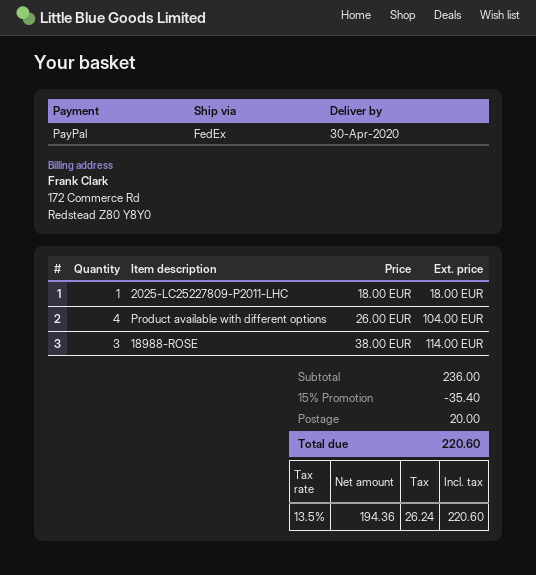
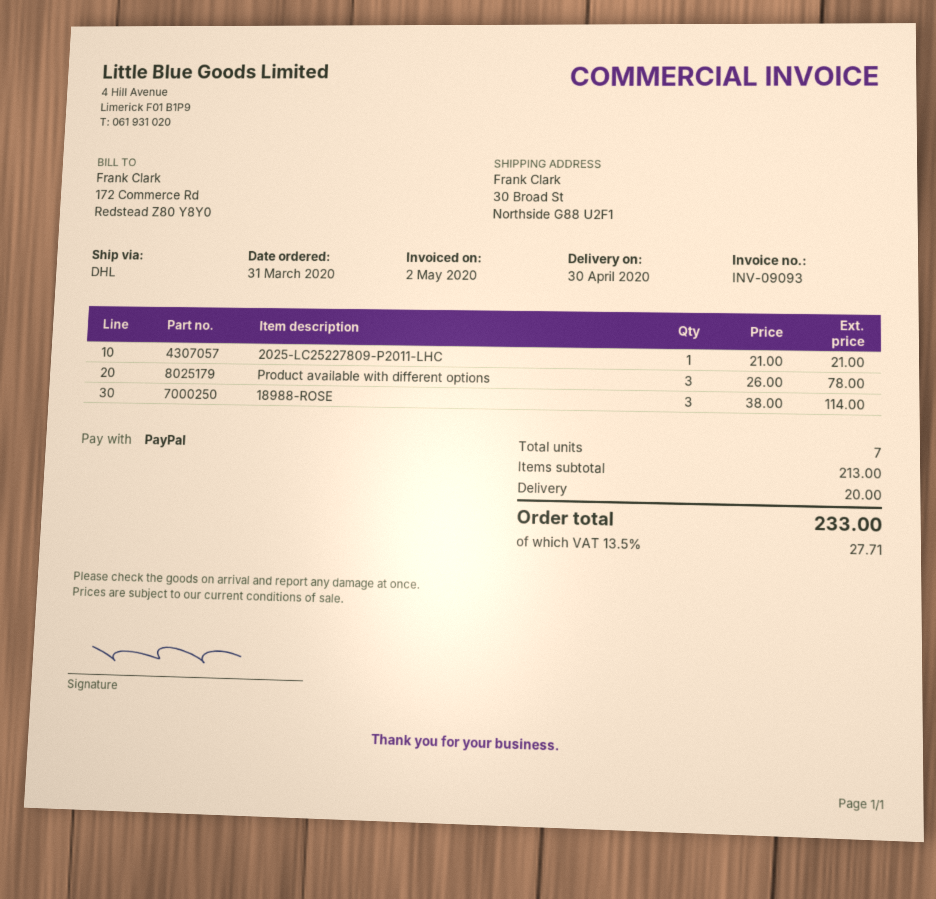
shipping method: FedEx -> DHL
2025-LC25227809-P2011-LHC: 1 x 18.00 = 18.00 -> 1 x 21.00 = 21.00
Product available with different options: 4 x 26.00 = 104.00 -> 3 x 26.00 = 78.00
subtotal: 236.00 -> 213.00
discount: 15% = 35.40 -> none
tax: 13.5% = 26.24 -> 13.5% = 27.71
total: 220.60 -> 233.00

